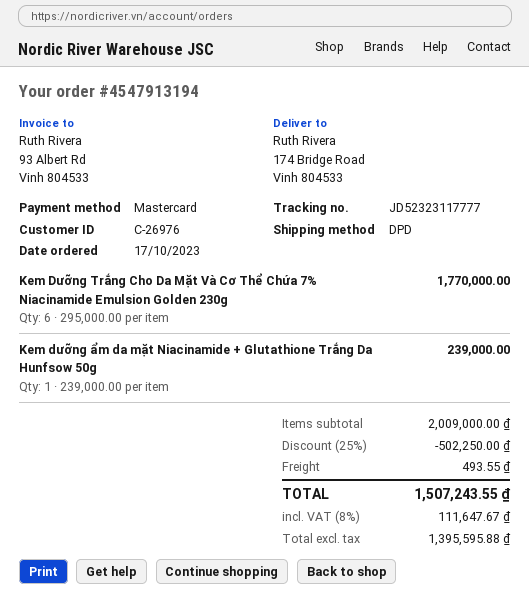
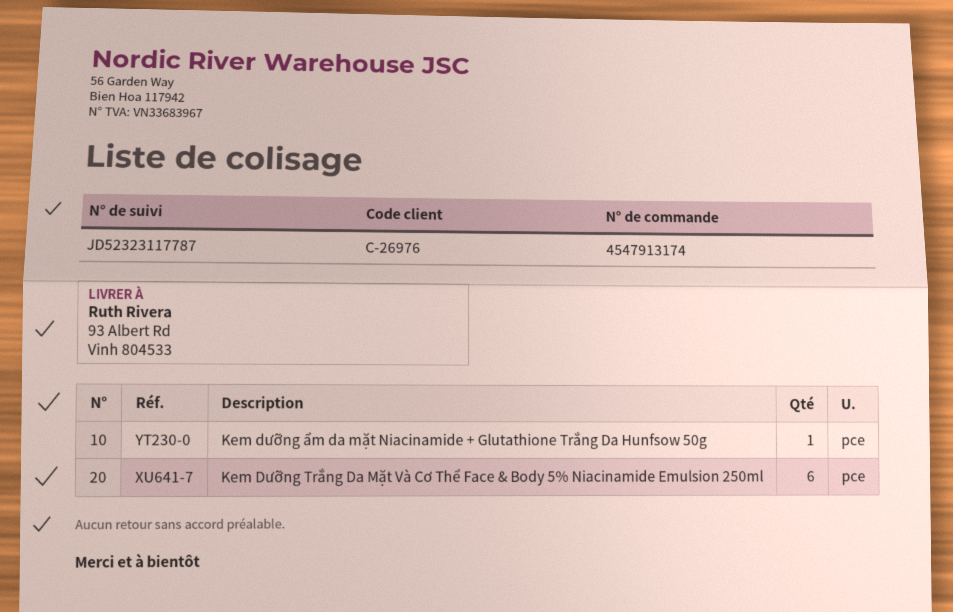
order number: 4547913194 -> 4547913174
tracking number: JD52323117777 -> JD52323117787
ship to: 174 Bridge Road, Vinh 804533 -> 93 Albert Rd, Vinh 804533
Kem Dưỡng Trắng Cho Da Mặt Và Cơ Thể Chứa 7% Niacinamide Emulsion Golden 230g: 6 -> none
Kem Dưỡng Trắng Da Mặt Và Cơ Thể Face & Body 5% Niacinamide Emulsion 250ml: none -> 6

